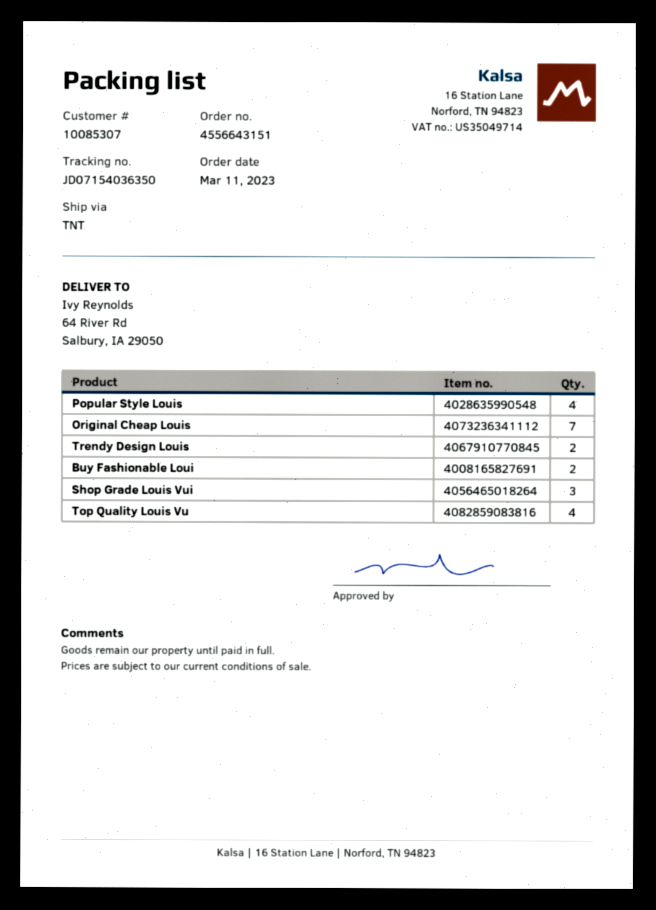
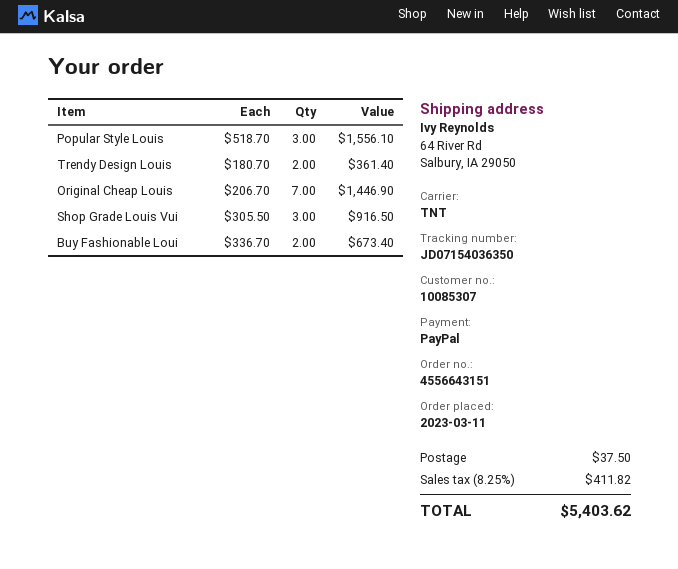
Popular Style Louis: 4 -> 3
Top Quality Louis Vu: 4 -> none

